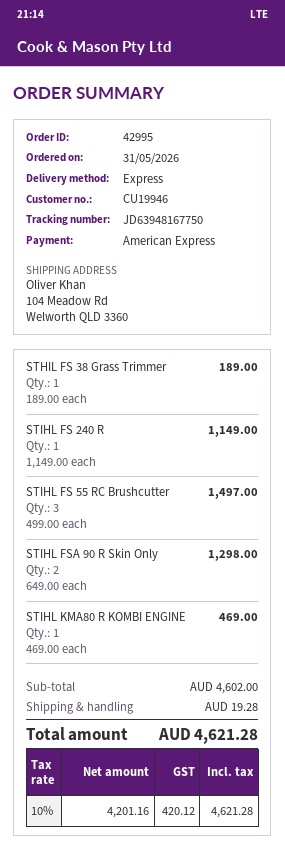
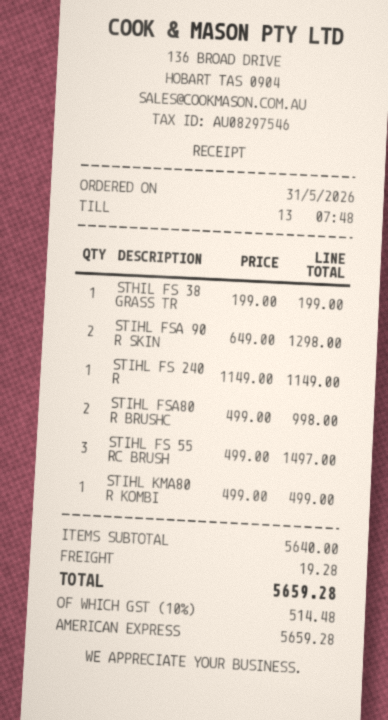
STHIL FS 38 Grass Trimmer: 1 x 189.00 = 189.00 -> 1 x 199.00 = 199.00
STIHL KMA80 R KOMBI ENGINE: 1 x 469.00 = 469.00 -> 1 x 499.00 = 499.00
STIHL FSA80 R BRUSHC: none -> 2 x 499.00 = 998.00
subtotal: 4602.00 -> 5640.00
tax: 10% = 420.12 -> 10% = 514.48
total: 4621.28 -> 5659.28

